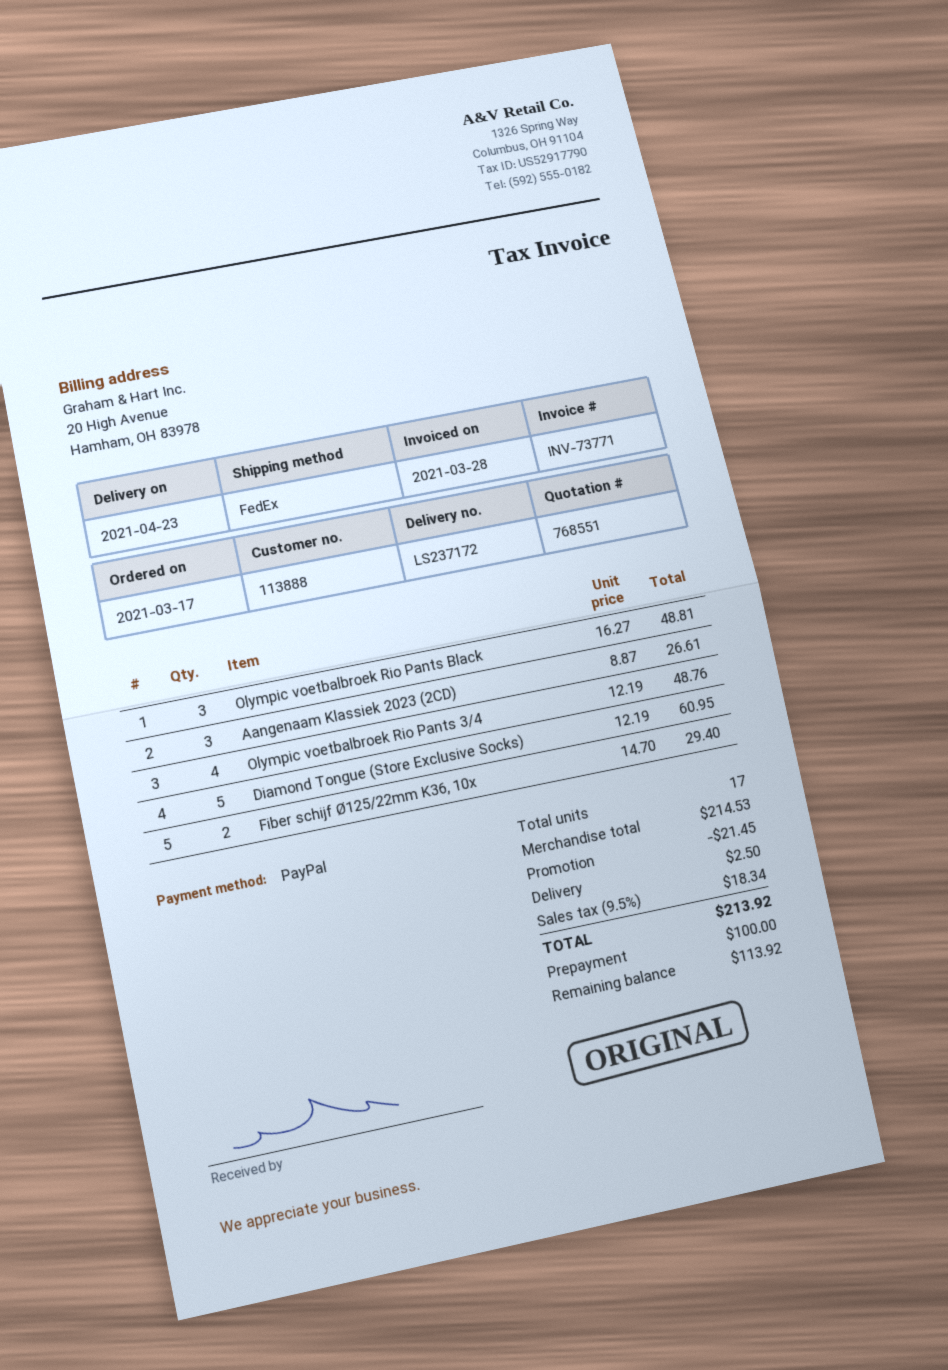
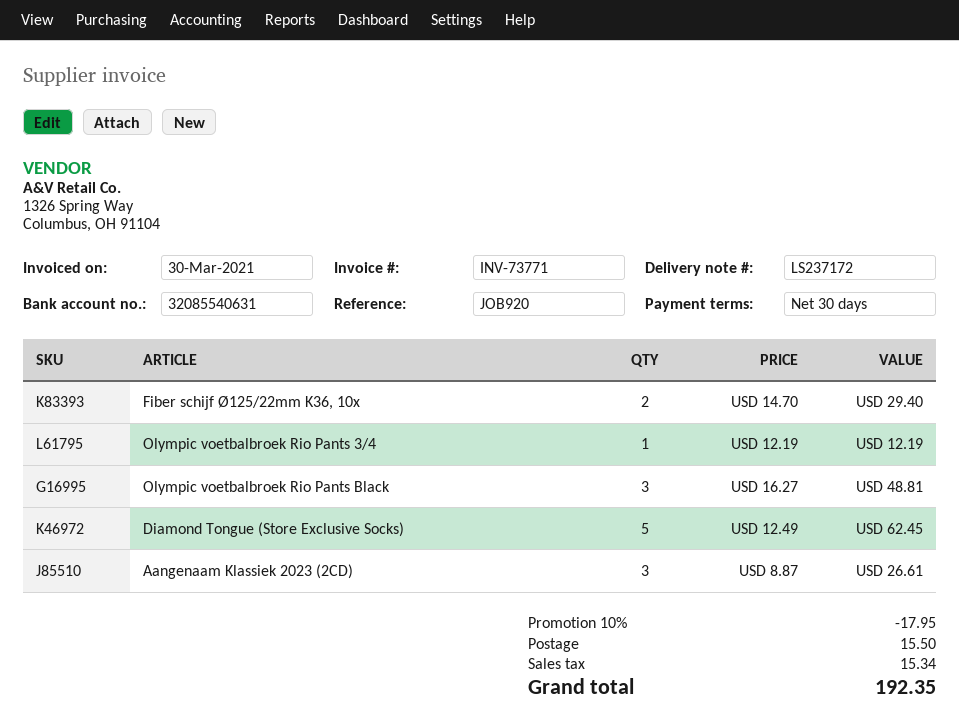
invoice date: 2021-03-28 -> 2021-03-30
Olympic voetbalbroek Rio Pants 3/4: 4 x 12.19 = 48.76 -> 1 x 12.19 = 12.19
Diamond Tongue (Store Exclusive Socks): 5 x 12.19 = 60.95 -> 5 x 12.49 = 62.45
discount: 21.45 -> 17.95
shipping: 2.50 -> 15.50
tax: 18.34 -> 15.34
total: 213.92 -> 192.35

